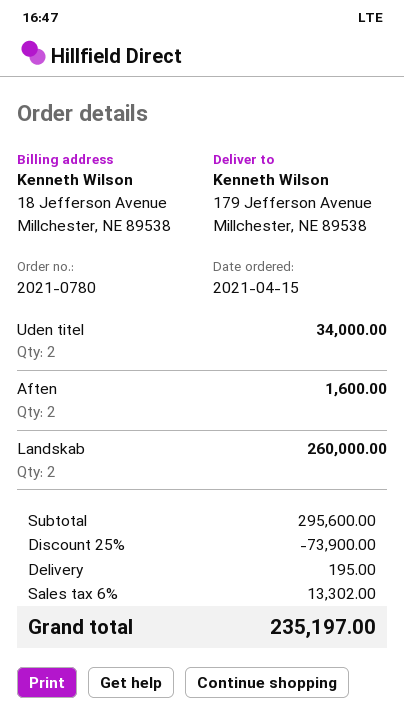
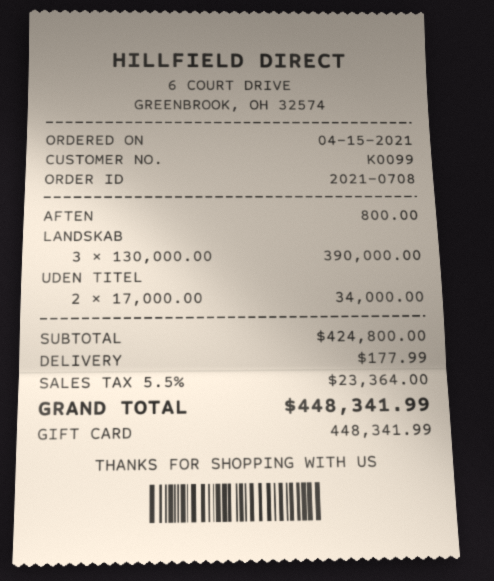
order number: 2021-0780 -> 2021-0708
Aften: 2 for 1600.00 -> 1 for 800.00
Landskab: 2 for 260000.00 -> 3 for 390000.00
subtotal: 295600.00 -> 424800.00
discount: 25% = 73900.00 -> none
shipping: 195.00 -> 177.99
tax: 6% = 13302.00 -> 5.5% = 23364.00
total: 235197.00 -> 448341.99

